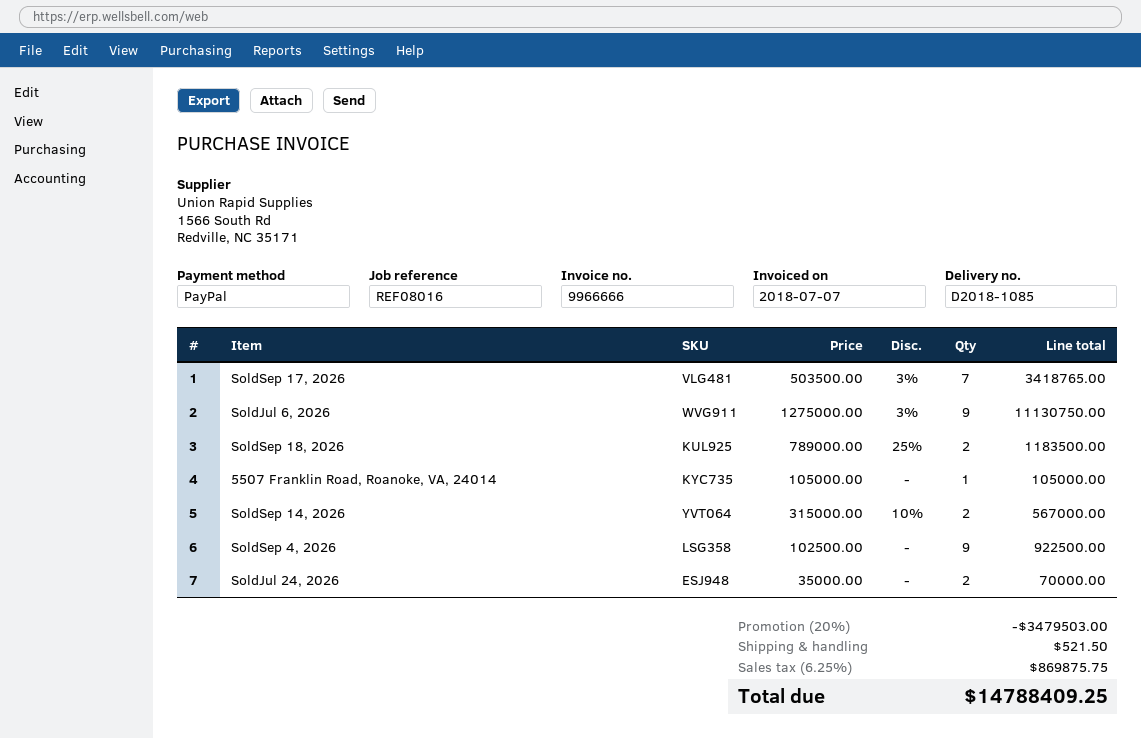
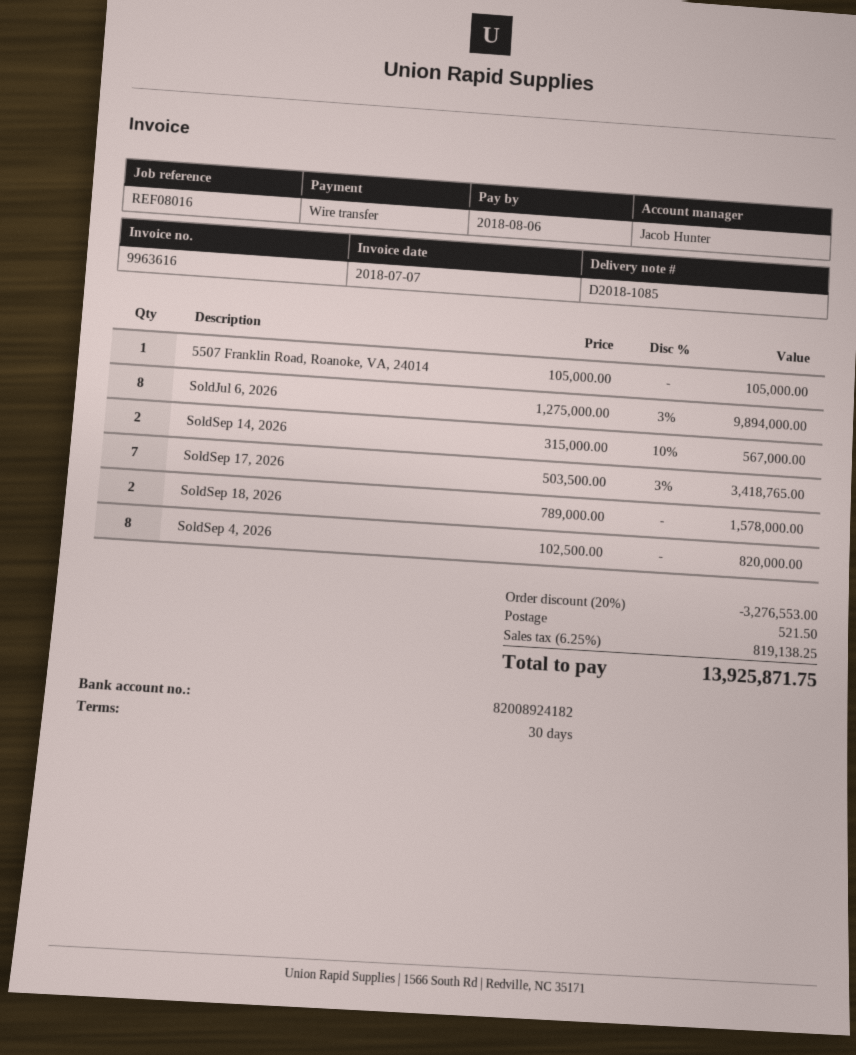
invoice number: 9966666 -> 9963616
payment method: PayPal -> bank transfer
SoldJul 6, 2026: 9 x 1275000.00 - 3% = 11130750.00 -> 8 x 1275000.00 - 3% = 9894000.00
SoldSep 18, 2026: 2 x 789000.00 - 25% = 1183500.00 -> 2 x 789000.00 = 1578000.00
SoldSep 4, 2026: 9 x 102500.00 = 922500.00 -> 8 x 102500.00 = 820000.00
SoldJul 24, 2026: 2 x 35000.00 = 70000.00 -> none
discount: 20% = 3479503.00 -> 20% = 3276553.00
tax: 6.25% = 869875.75 -> 6.25% = 819138.25
total: 14788409.25 -> 13925871.75

